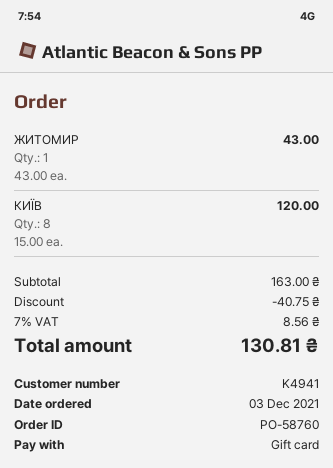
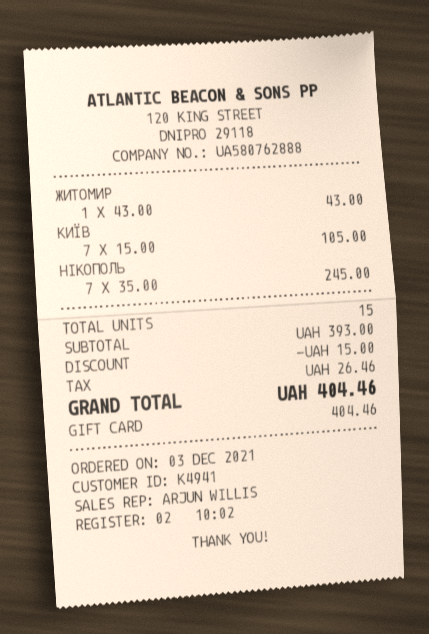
КИЇВ: 8 x 15.00 = 120.00 -> 7 x 15.00 = 105.00
НІКОПОЛЬ: none -> 7 x 35.00 = 245.00
subtotal: 163.00 -> 393.00
discount: 40.75 -> 15.00
tax: 8.56 -> 26.46
total: 130.81 -> 404.46

